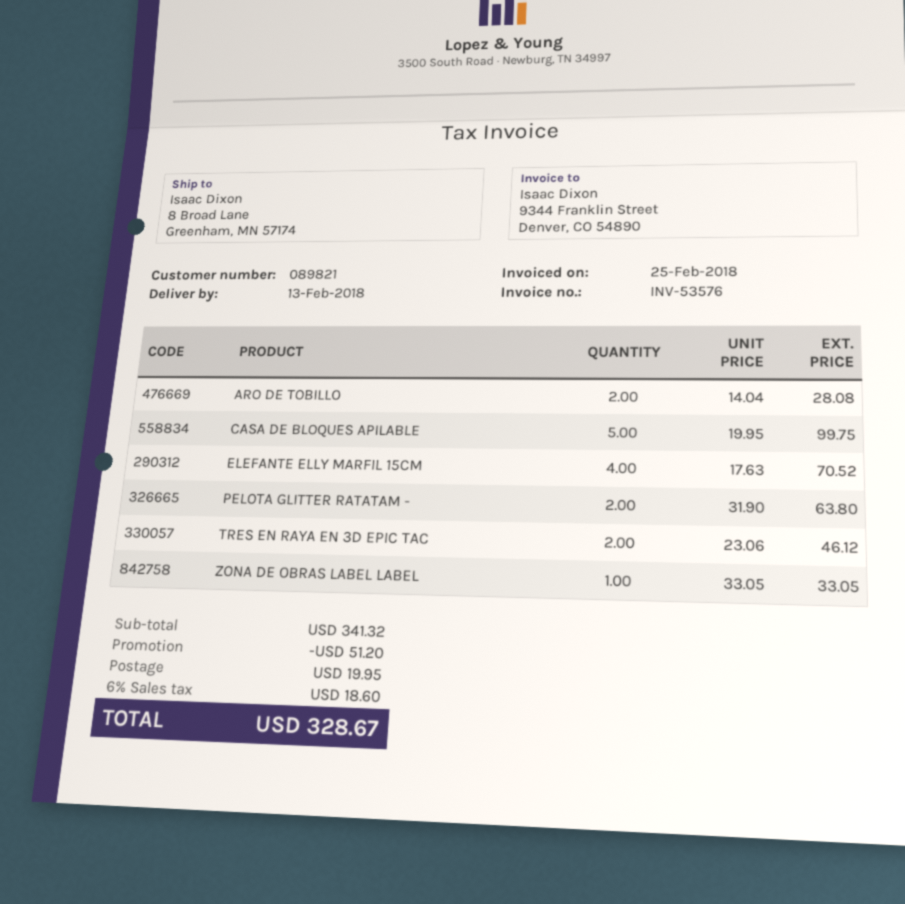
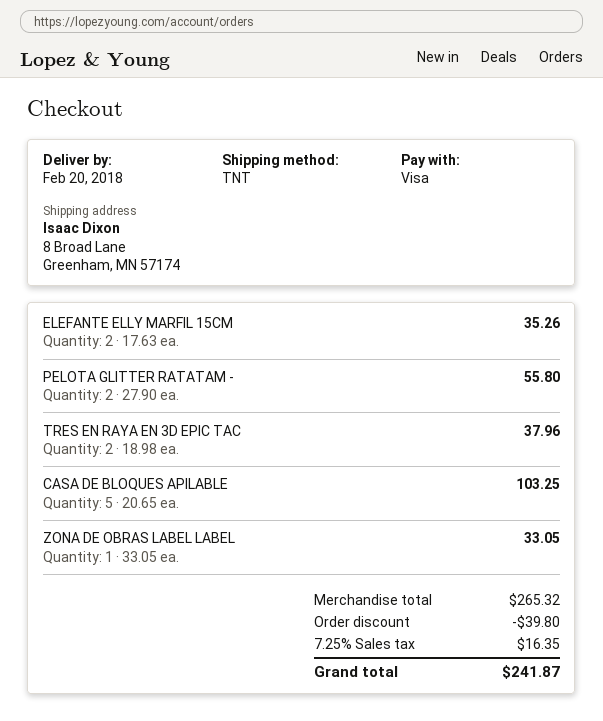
delivery date: 2018-02-13 -> 2018-02-20
ARO DE TOBILLO: 2 x 14.04 = 28.08 -> none
CASA DE BLOQUES APILABLE: 5 x 19.95 = 99.75 -> 5 x 20.65 = 103.25
ELEFANTE ELLY MARFIL 15CM: 4 x 17.63 = 70.52 -> 2 x 17.63 = 35.26
PELOTA GLITTER RATATAM -: 2 x 31.90 = 63.80 -> 2 x 27.90 = 55.80
TRES EN RAYA EN 3D EPIC TAC: 2 x 23.06 = 46.12 -> 2 x 18.98 = 37.96
subtotal: 341.32 -> 265.32
discount: 51.20 -> 39.80
shipping: 19.95 -> none
tax: 6% = 18.60 -> 7.25% = 16.35
total: 328.67 -> 241.87

